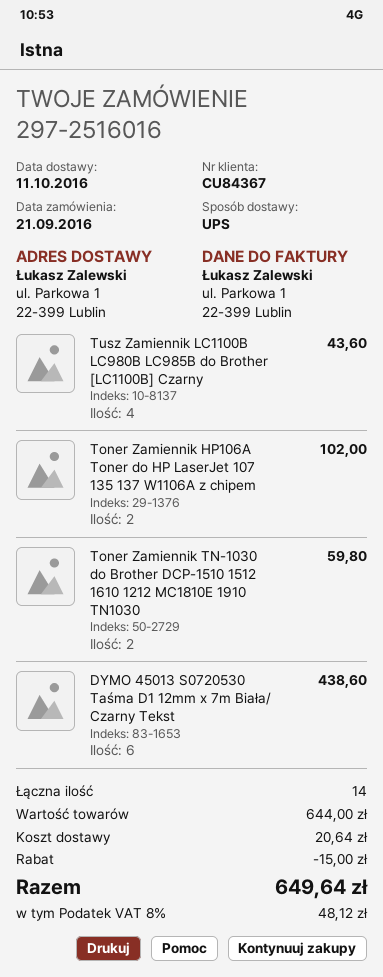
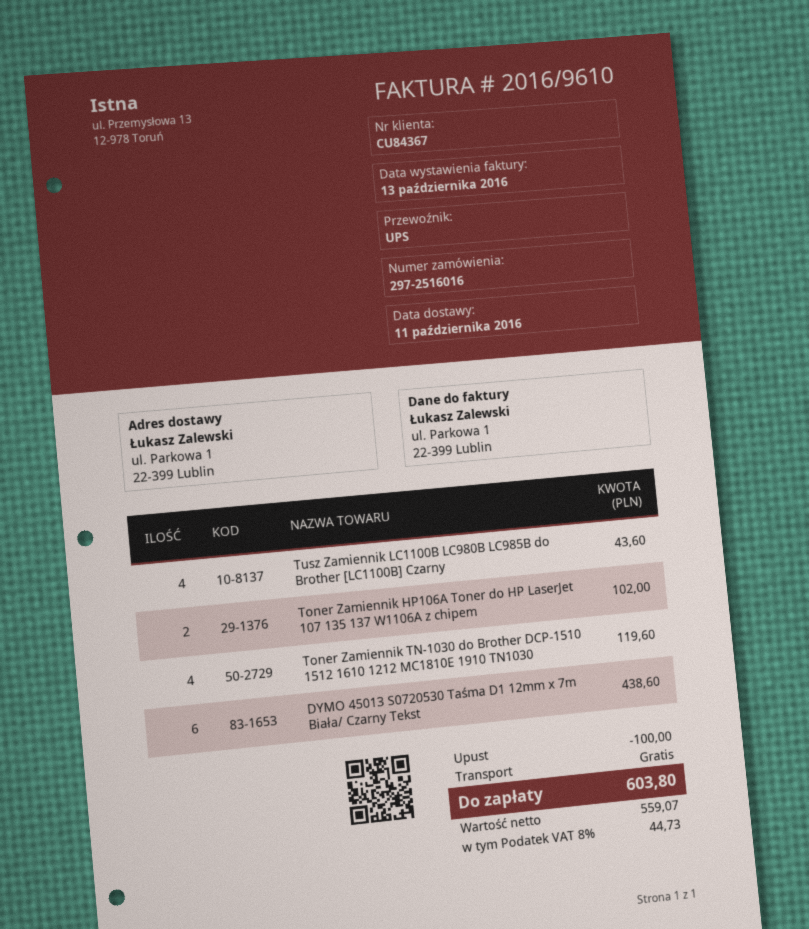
Toner Zamiennik TN-1030 do Brother DCP-1510 1512 1610 1212 MC1810E 1910 TN1030: 2 for 59.80 -> 4 for 119.60
discount: 15.00 -> 100.00
shipping: 20.64 -> 0.00
tax: 8% = 48.12 -> 8% = 44.73
total: 649.64 -> 603.80

